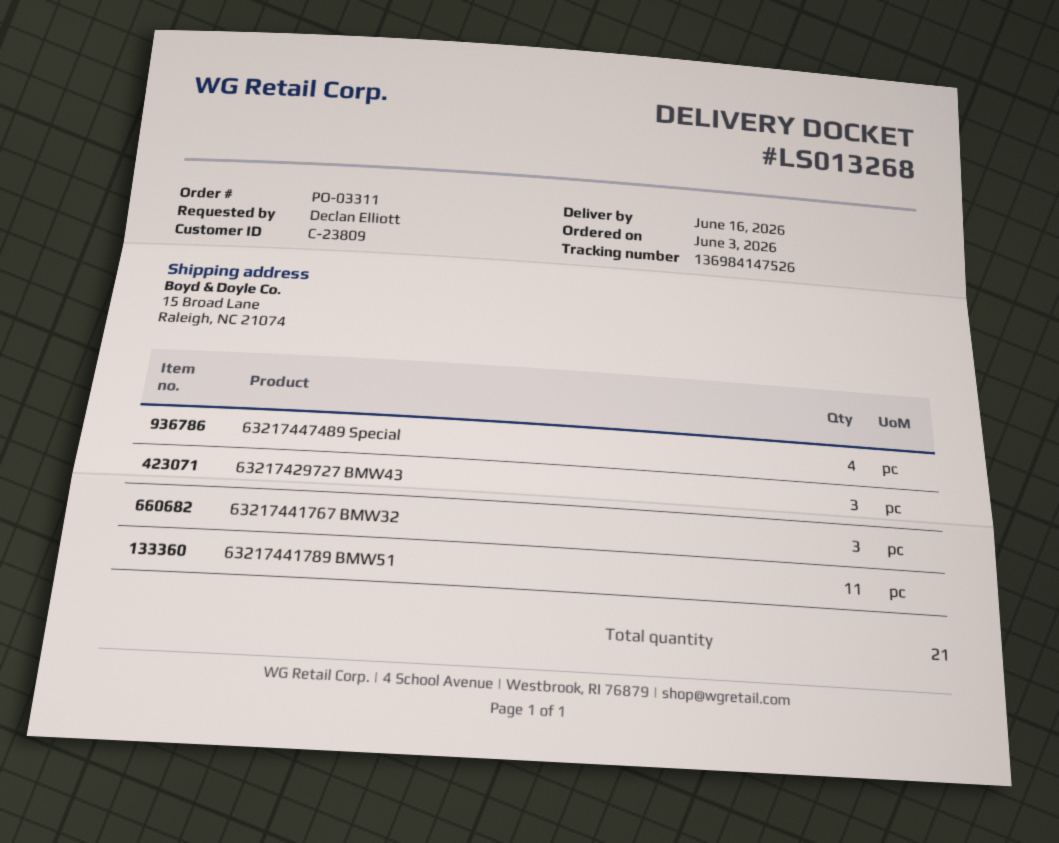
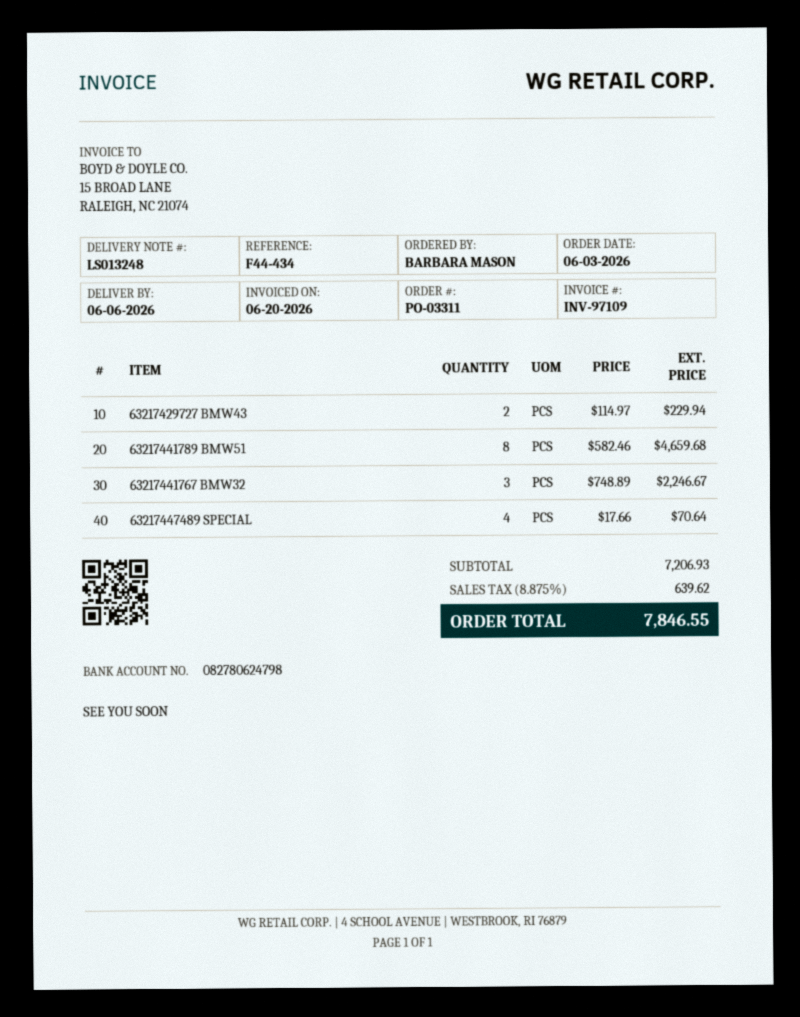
delivery note number: LS013268 -> LS013248
delivery date: 2026-06-16 -> 2026-06-06
ordered by: Declan Elliott -> BARBARA MASON
63217429727 BMW43: 3 -> 2
63217441789 BMW51: 11 -> 8

